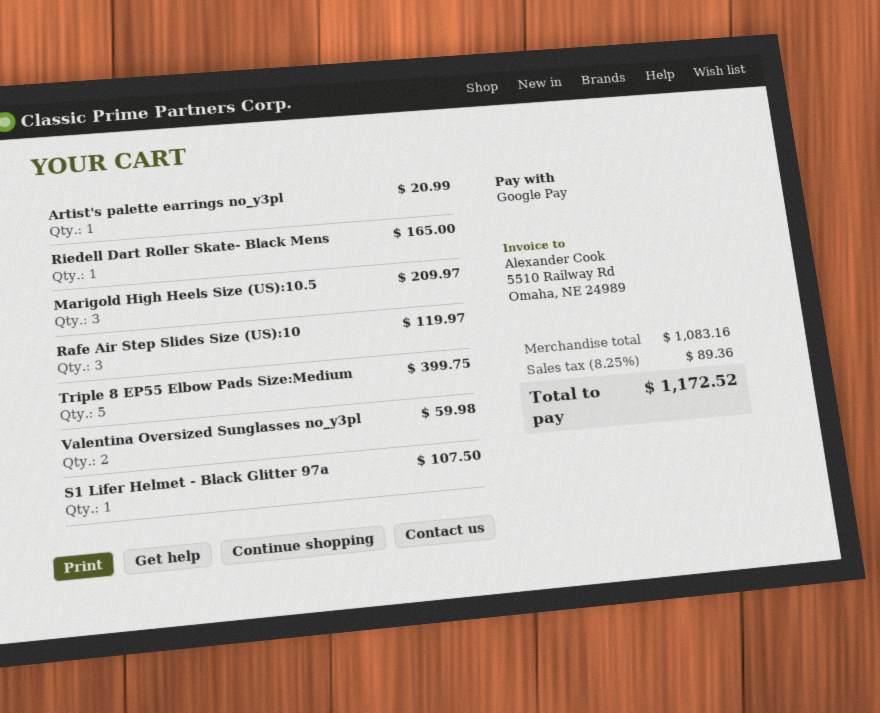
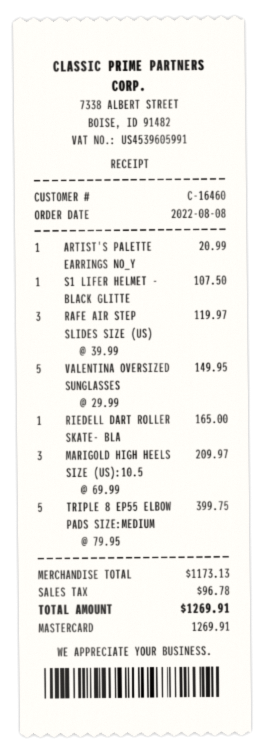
payment method: Google Pay -> Mastercard
Valentina Oversized Sunglasses no_y3pl: 2 for 59.98 -> 5 for 149.95
subtotal: 1083.16 -> 1173.13
tax: 89.36 -> 96.78
total: 1172.52 -> 1269.91

